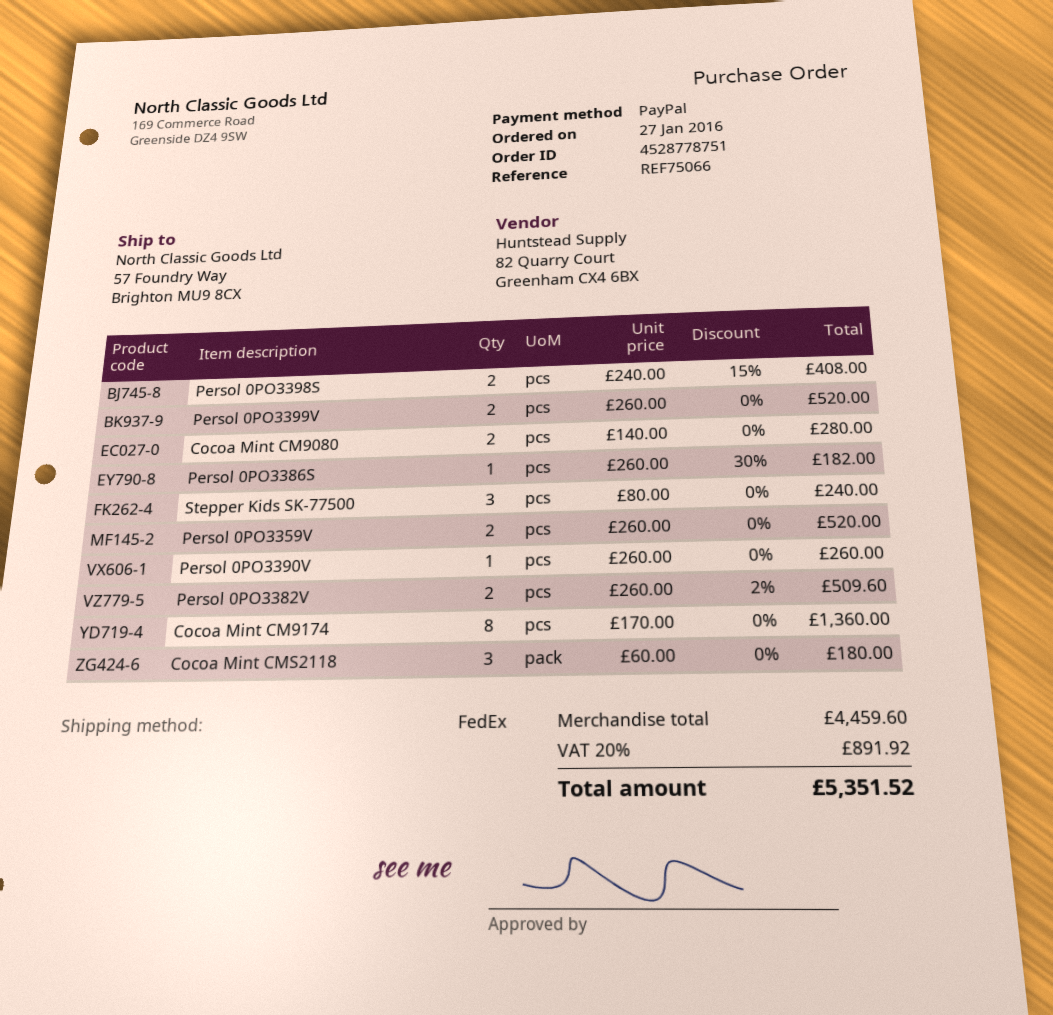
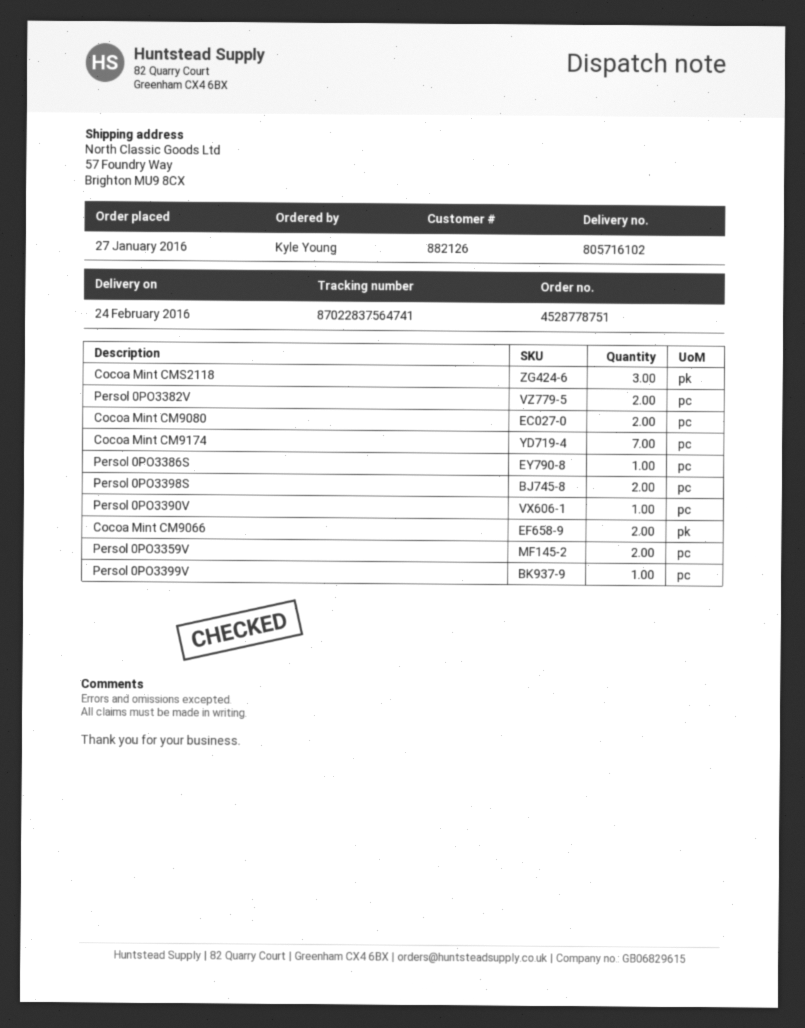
Persol 0PO3399V: 2 -> 1
Stepper Kids SK-77500: 3 -> none
Cocoa Mint CM9174: 8 -> 7
Cocoa Mint CM9066: none -> 2

